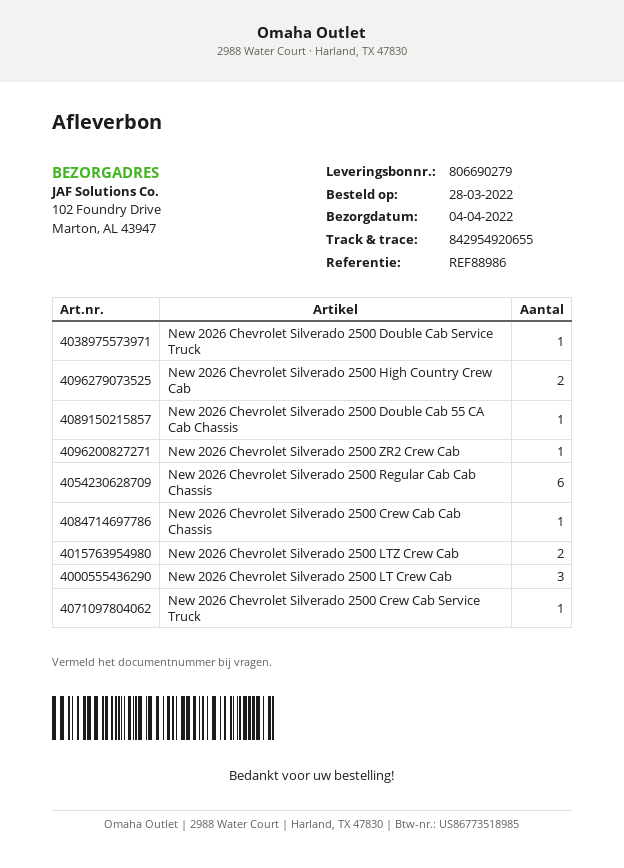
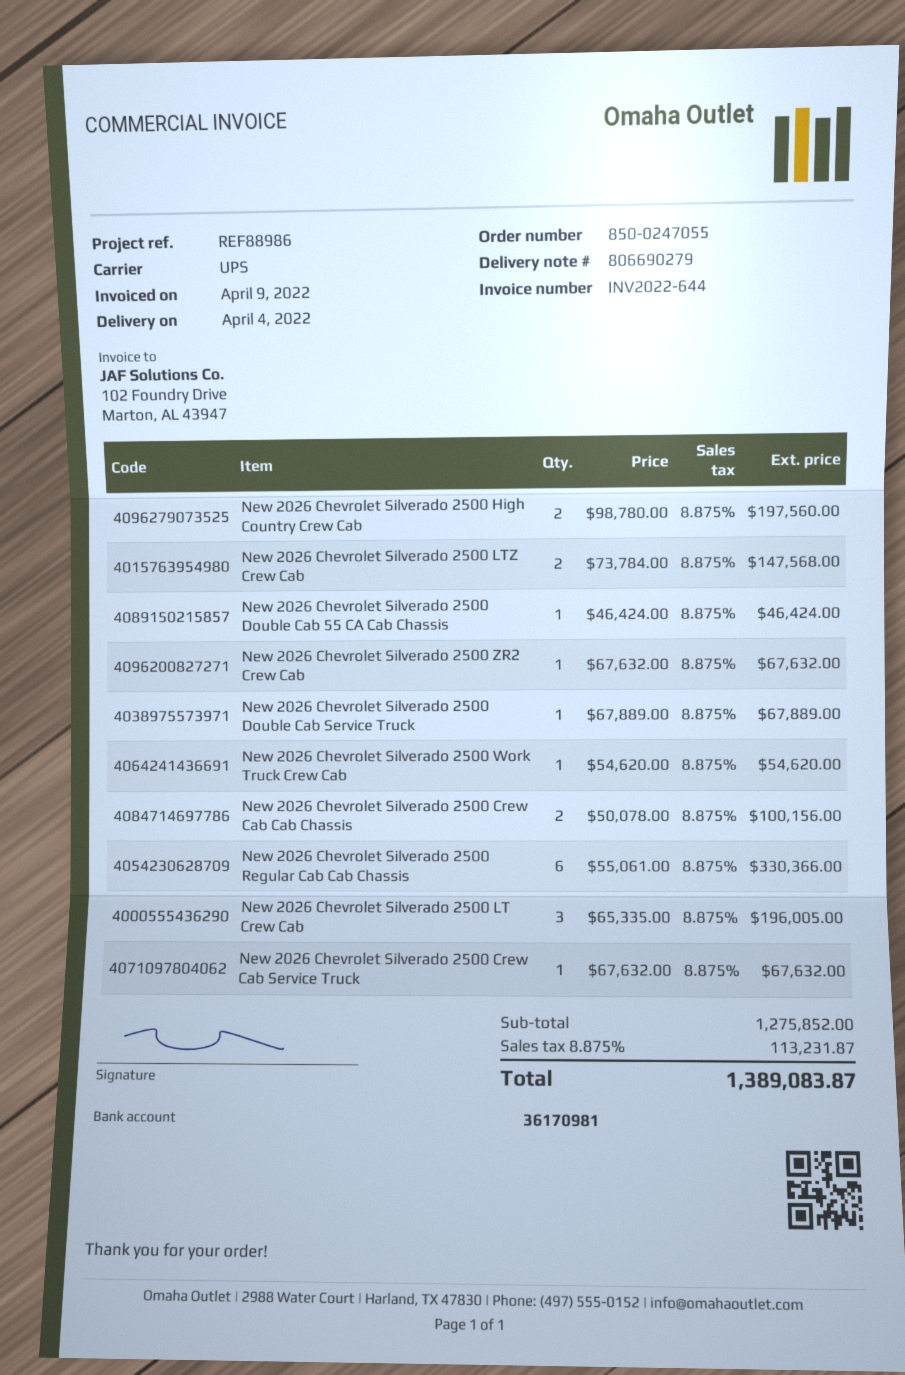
New 2026 Chevrolet Silverado 2500 Crew Cab Cab Chassis: 1 -> 2
New 2026 Chevrolet Silverado 2500 Work Truck Crew Cab: none -> 1

